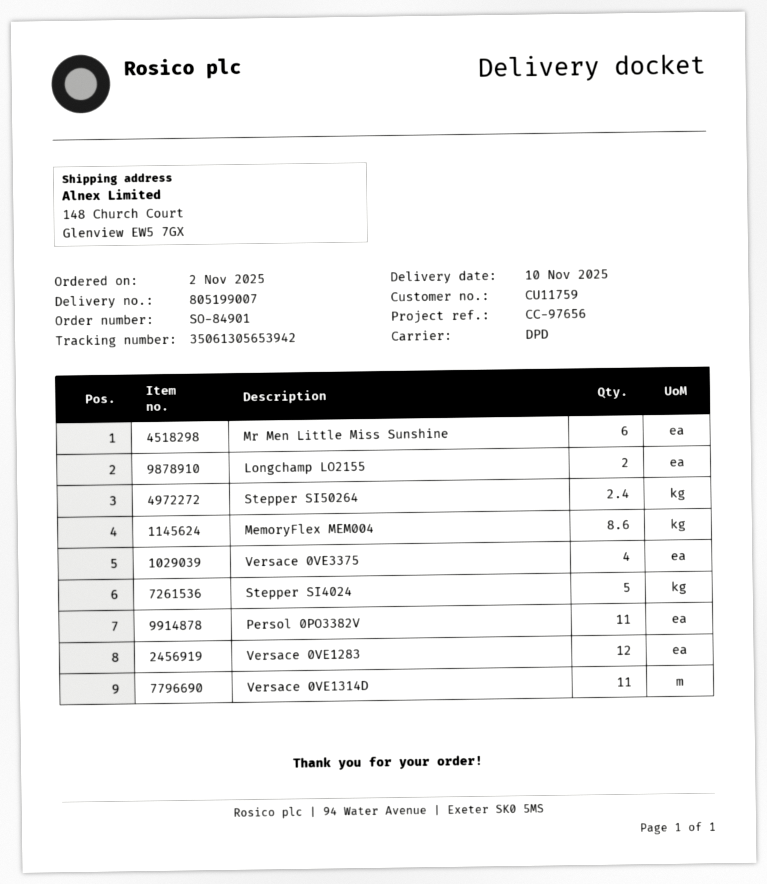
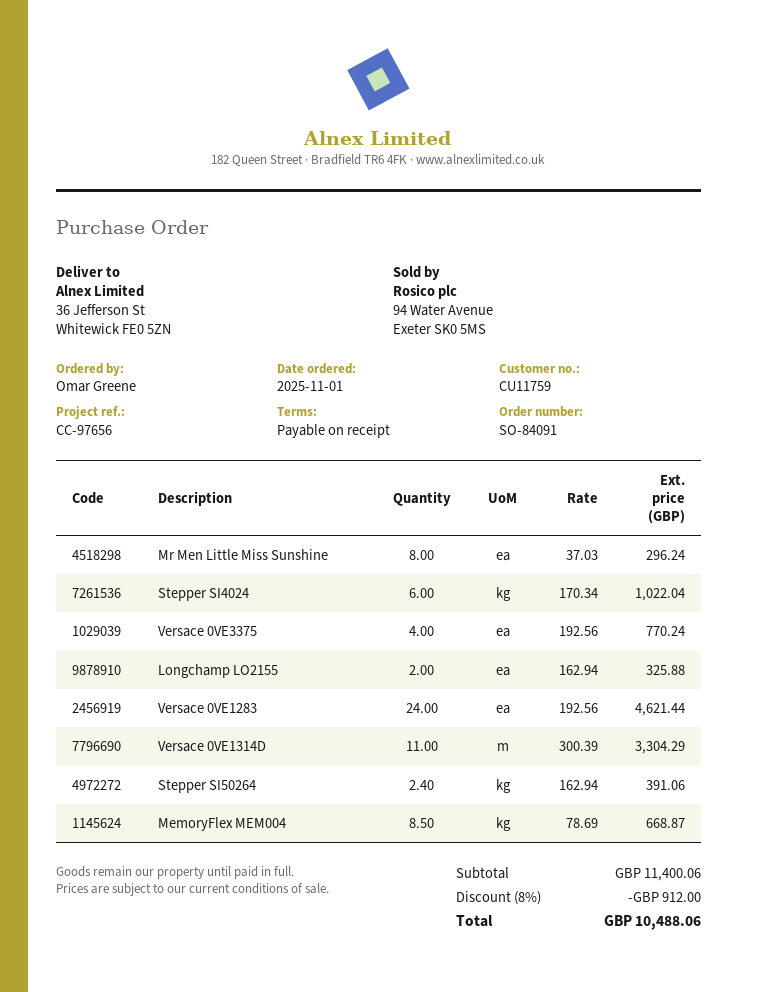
order number: SO-84901 -> SO-84091
order date: 2025-11-02 -> 2025-11-01
ship to: 148 Church Court, Glenview EW5 7GX -> 36 Jefferson St, Whitewick FE0 5ZN
Mr Men Little Miss Sunshine: 6 -> 8
MemoryFlex MEM004: 8.6 -> 8.5
Stepper SI4024: 5 -> 6
Persol 0PO3382V: 11 -> none
Versace 0VE1283: 12 -> 24

